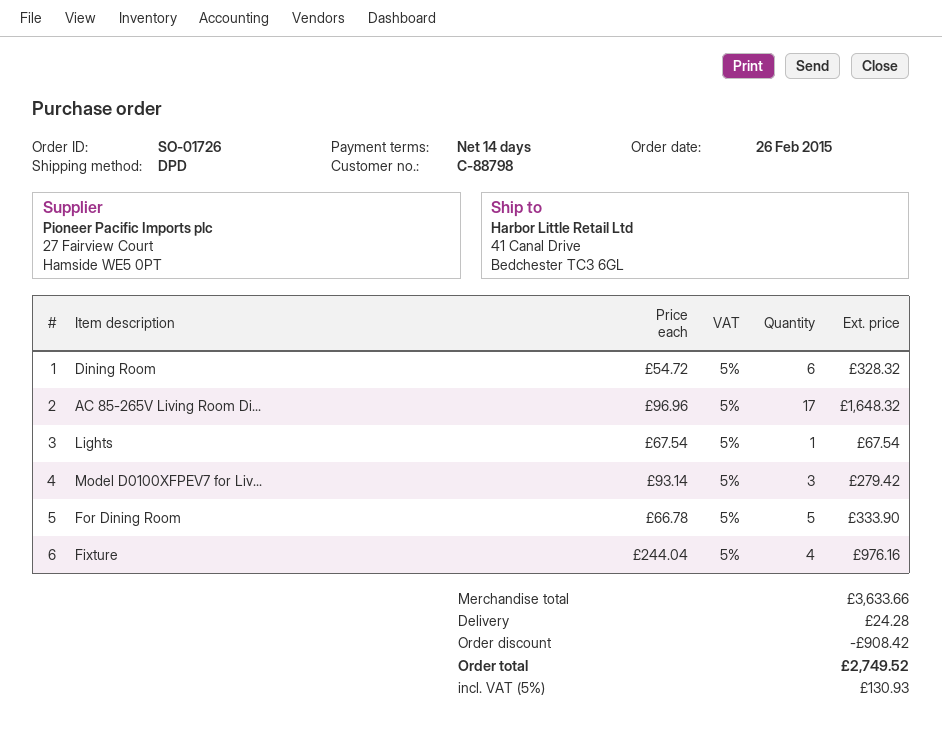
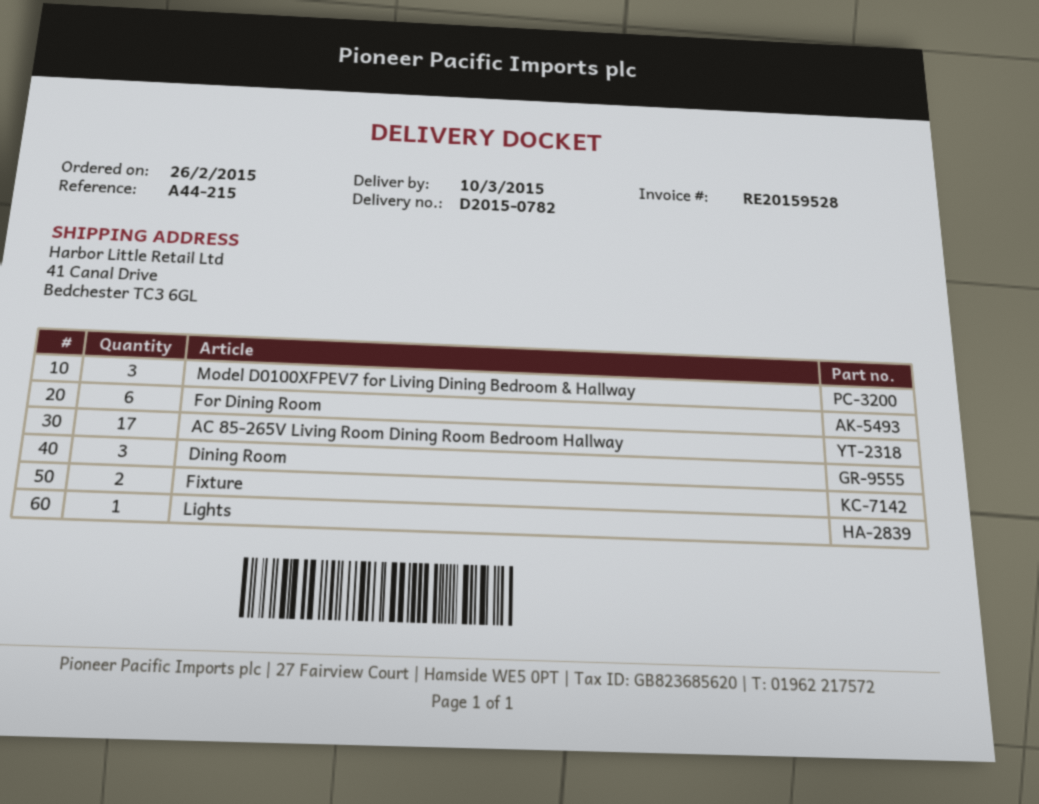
Dining Room: 6 -> 3
For Dining Room: 5 -> 6
Fixture: 4 -> 2

